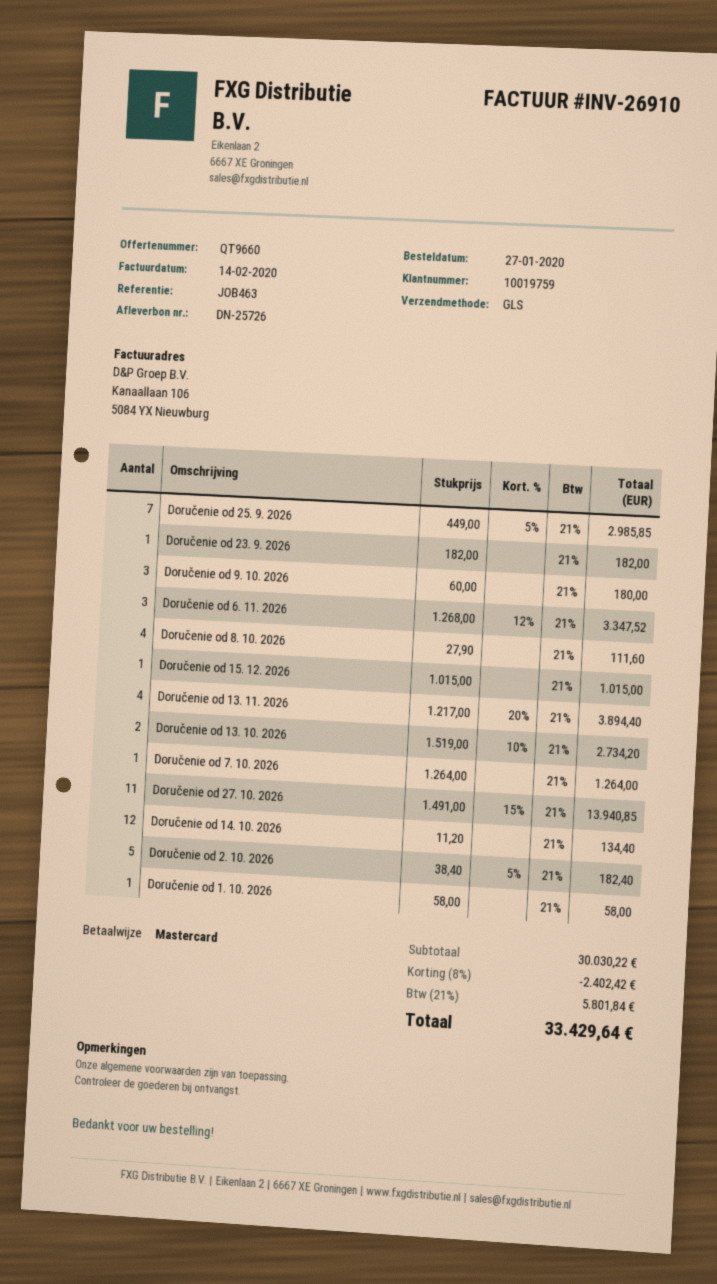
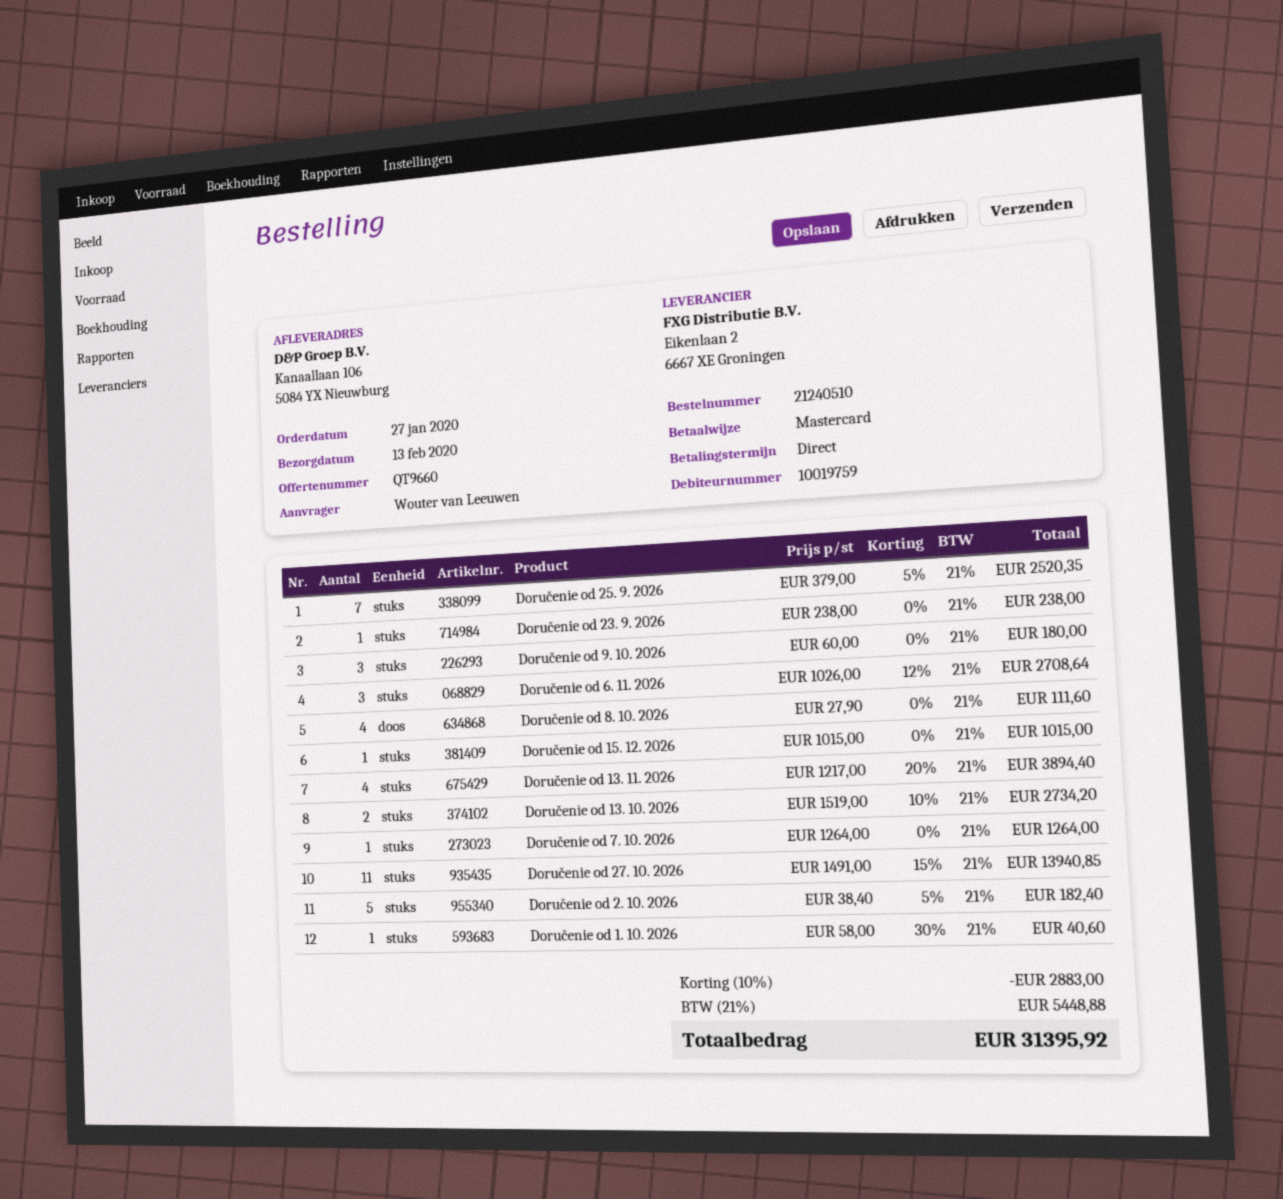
Doručenie od 25. 9. 2026: 7 x 449.00 - 5% = 2985.85 -> 7 x 379.00 - 5% = 2520.35
Doručenie od 23. 9. 2026: 1 x 182.00 = 182.00 -> 1 x 238.00 = 238.00
Doručenie od 6. 11. 2026: 3 x 1268.00 - 12% = 3347.52 -> 3 x 1026.00 - 12% = 2708.64
Doručenie od 14. 10. 2026: 12 x 11.20 = 134.40 -> none
Doručenie od 1. 10. 2026: 1 x 58.00 = 58.00 -> 1 x 58.00 - 30% = 40.60
discount: 8% = 2402.42 -> 10% = 2883.00
tax: 21% = 5801.84 -> 21% = 5448.88
total: 33429.64 -> 31395.92

